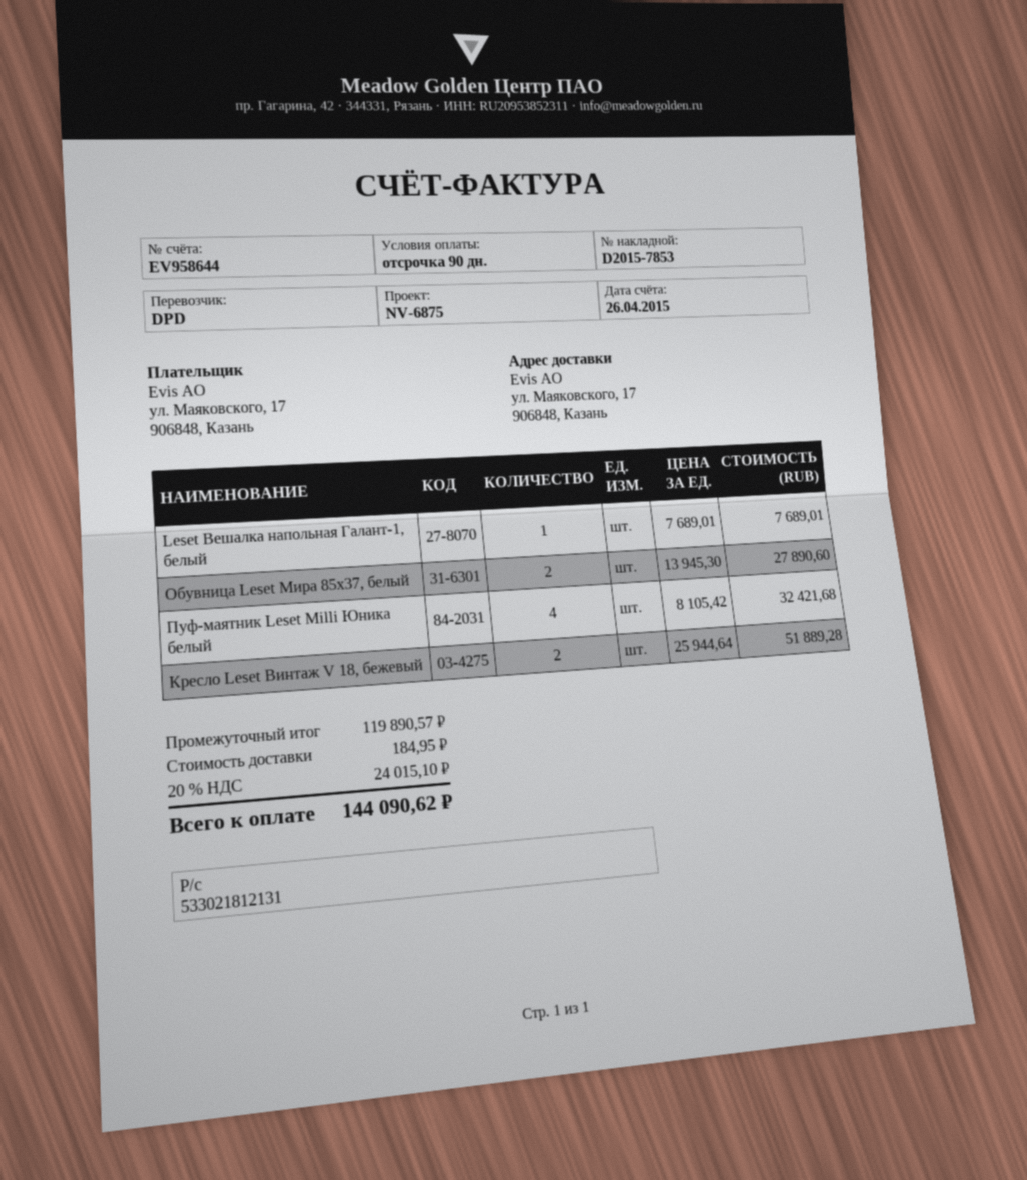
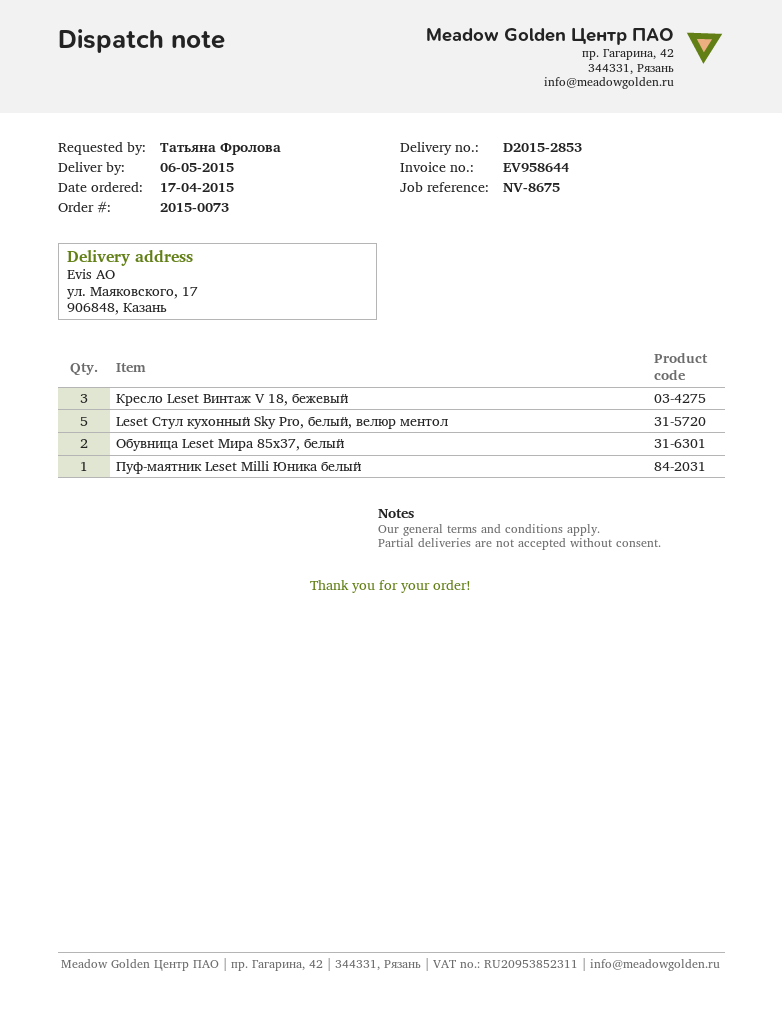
delivery note number: D2015-7853 -> D2015-2853
reference: NV-6875 -> NV-8675
Leset Вешалка напольная Галант-1, белый: 1 -> none
Пуф-маятник Leset Milli Юника белый: 4 -> 1
Кресло Leset Винтаж V 18, бежевый: 2 -> 3
Leset Стул кухонный Sky Pro, белый, велюр ментол: none -> 5

